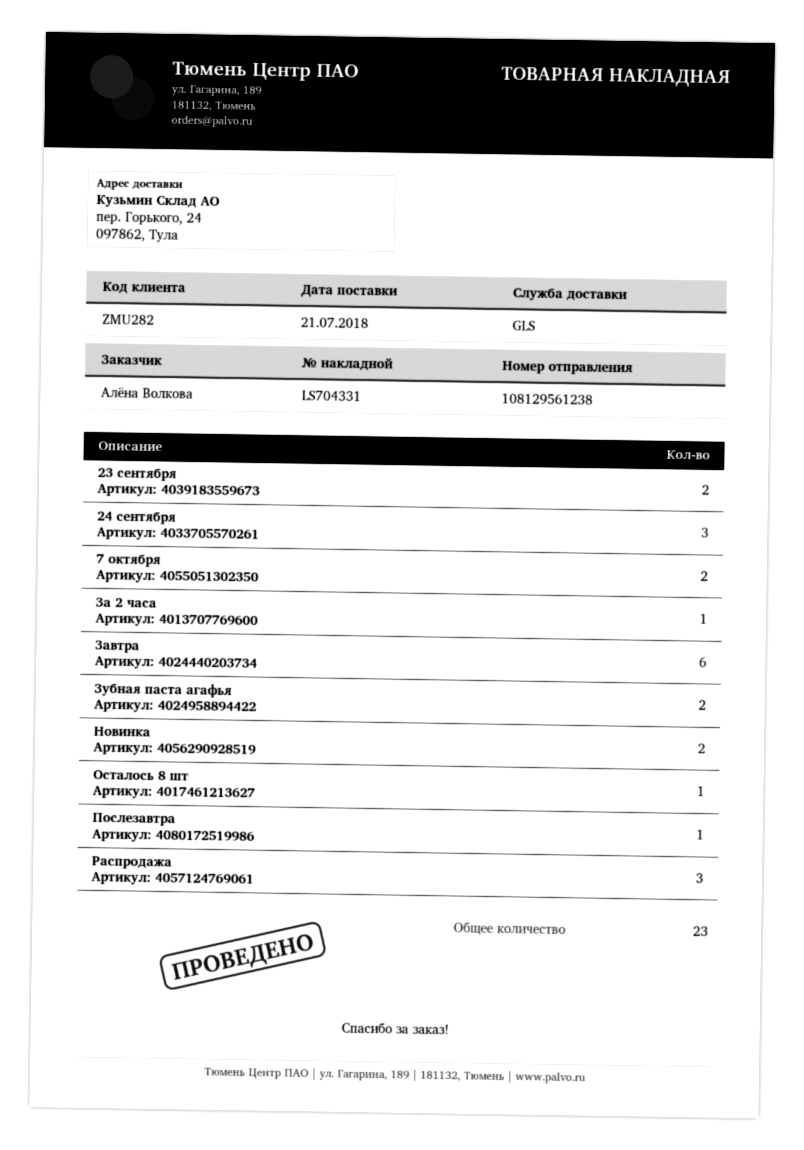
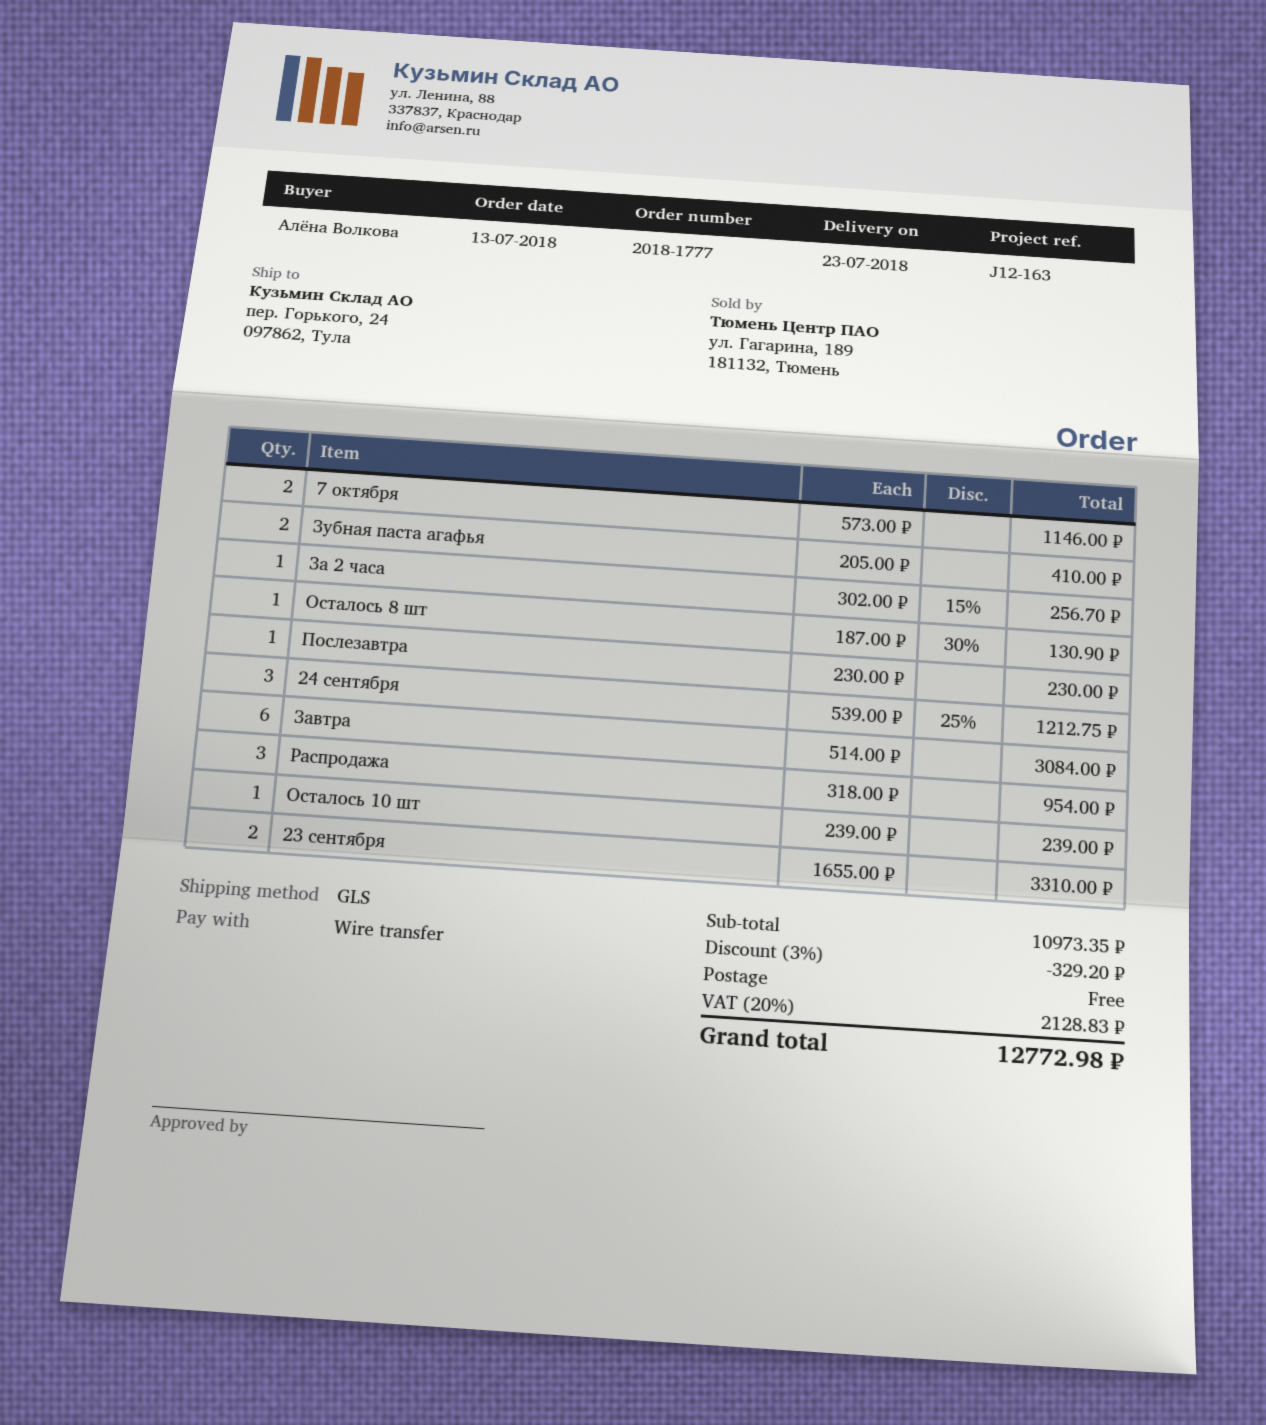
delivery date: 2018-07-21 -> 2018-07-23
Новинка: 2 -> none
Осталось 10 шт: none -> 1

